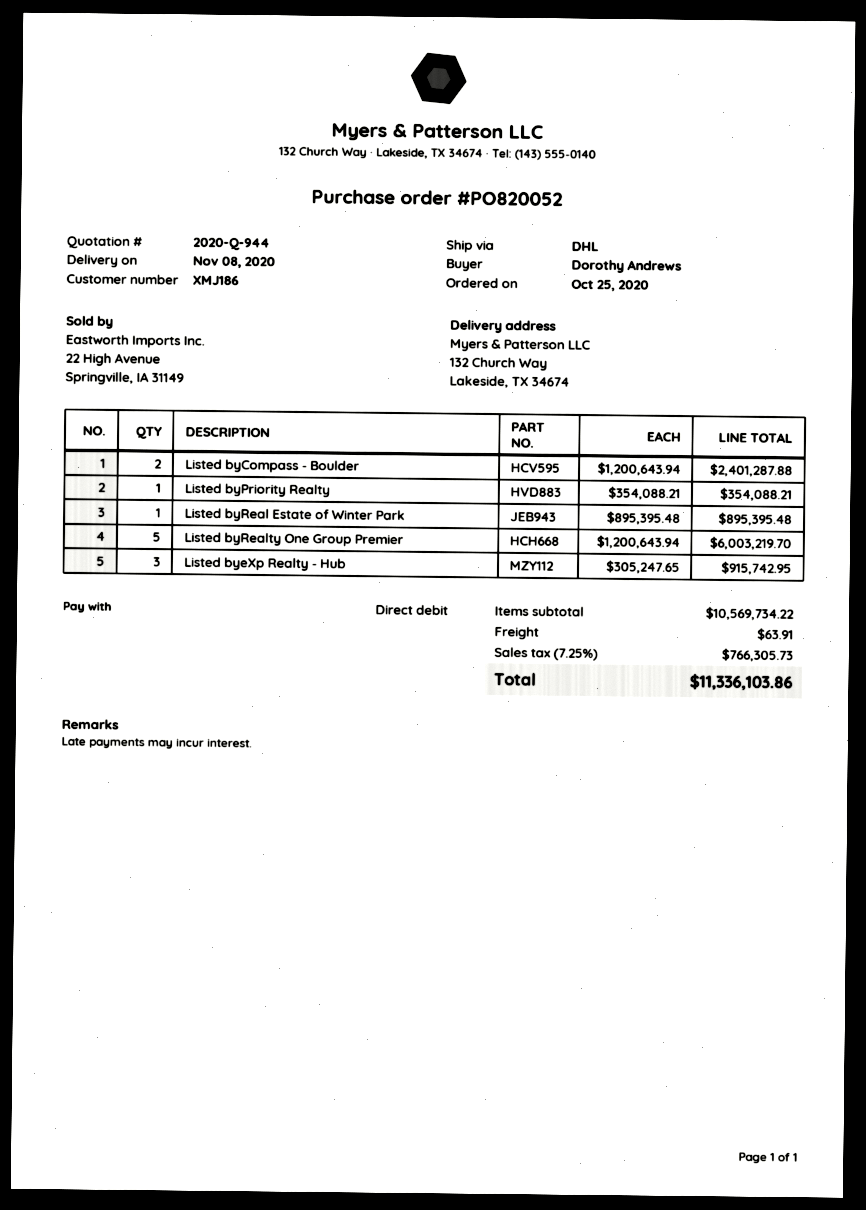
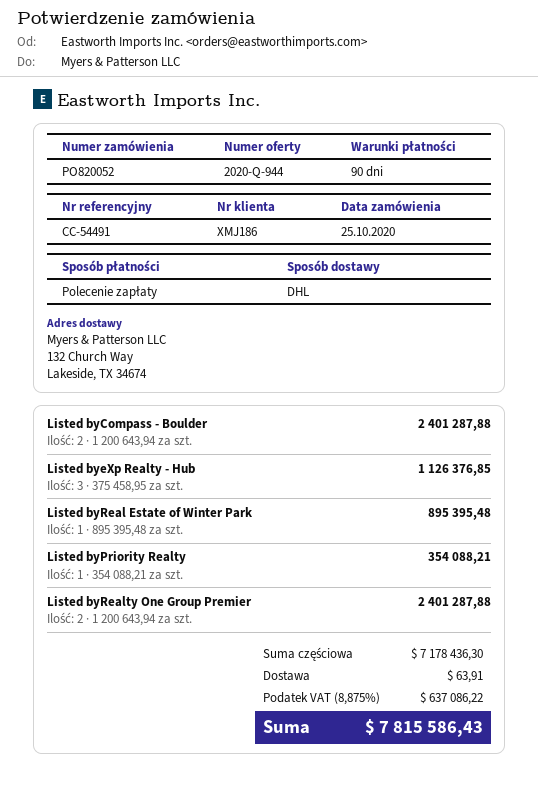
Listed byRealty One Group Premier: 5 x 1200643.94 = 6003219.70 -> 2 x 1200643.94 = 2401287.88
Listed byeXp Realty - Hub: 3 x 305247.65 = 915742.95 -> 3 x 375458.95 = 1126376.85
subtotal: 10569734.22 -> 7178436.30
tax: 7.25% = 766305.73 -> 8.875% = 637086.22
total: 11336103.86 -> 7815586.43

